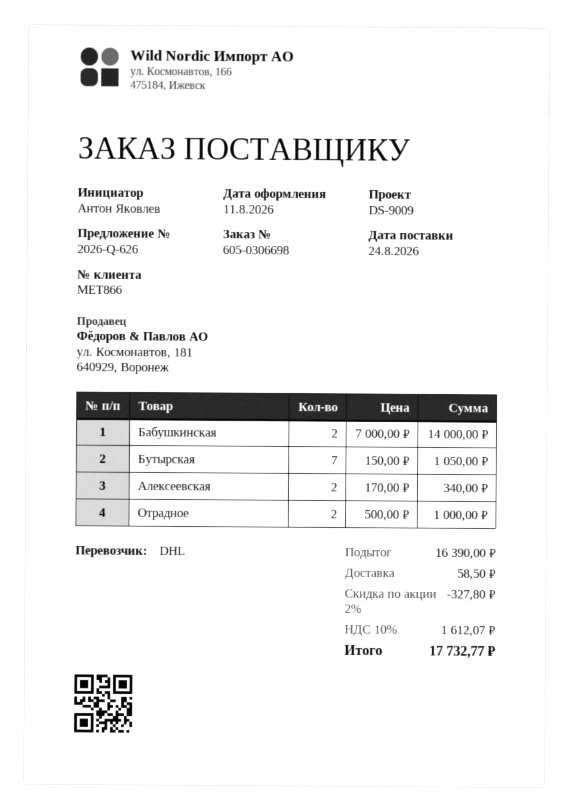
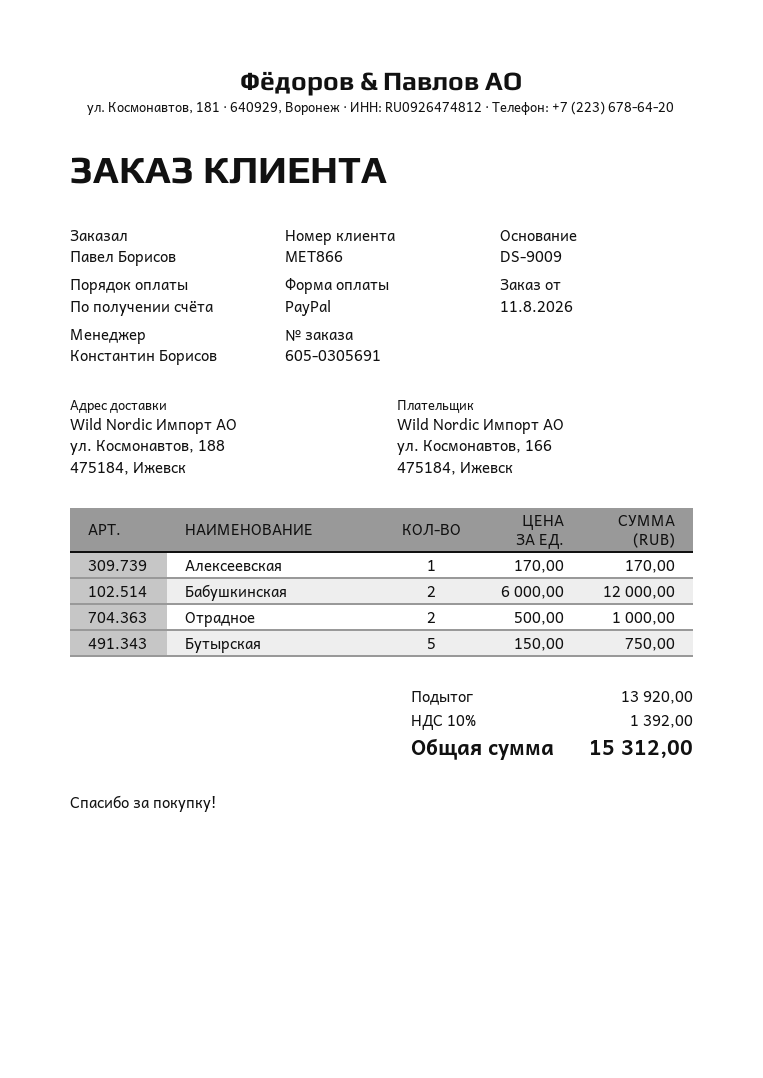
order number: 605-0306698 -> 605-0305691
ordered by: Антон Яковлев -> Павел Борисов
Бабушкинская: 2 x 7000.00 = 14000.00 -> 2 x 6000.00 = 12000.00
Бутырская: 7 x 150.00 = 1050.00 -> 5 x 150.00 = 750.00
Алексеевская: 2 x 170.00 = 340.00 -> 1 x 170.00 = 170.00
subtotal: 16390.00 -> 13920.00
discount: 2% = 327.80 -> none
shipping: 58.50 -> none
tax: 10% = 1612.07 -> 10% = 1392.00
total: 17732.77 -> 15312.00

